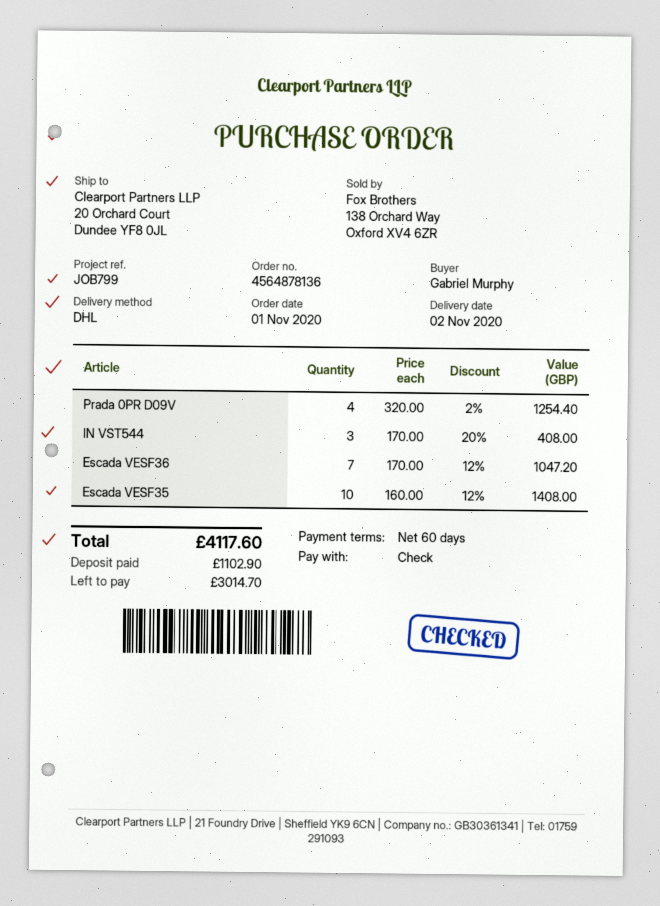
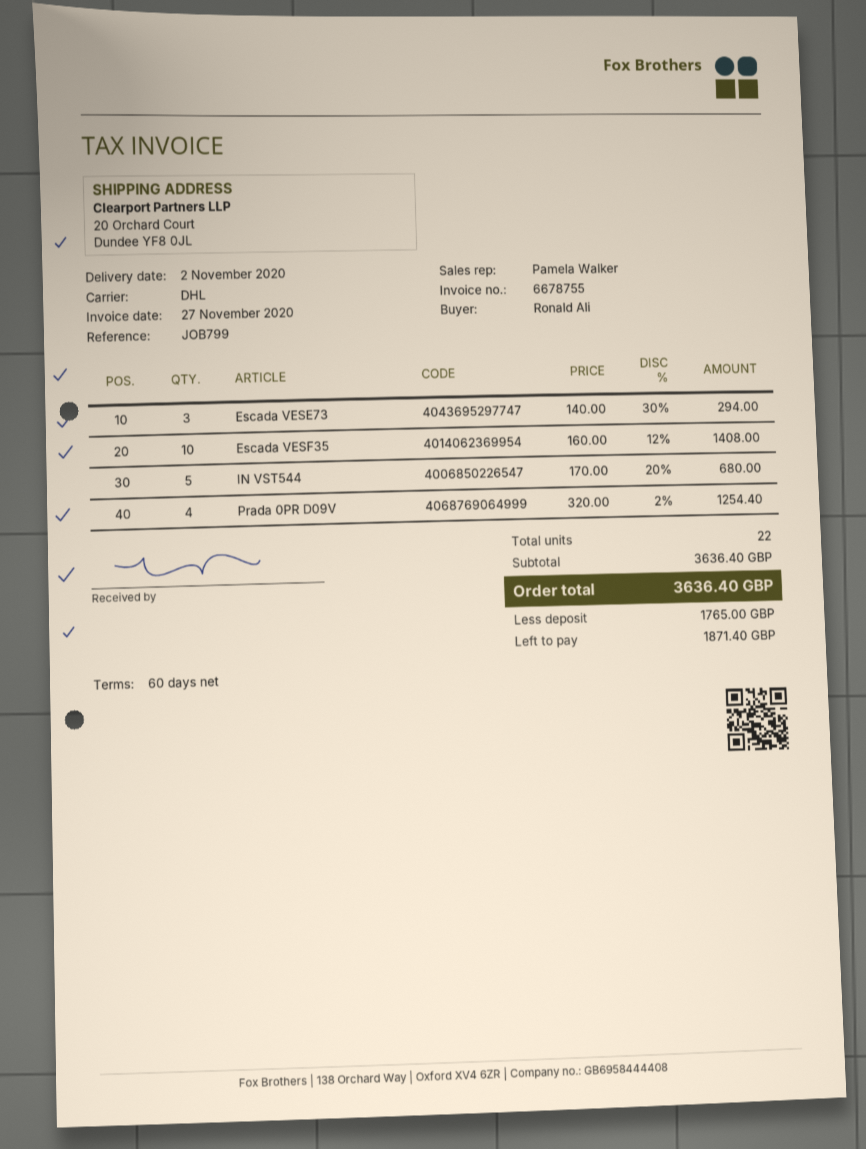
ordered by: Gabriel Murphy -> Ronald Ali
IN VST544: 3 x 170.00 - 20% = 408.00 -> 5 x 170.00 - 20% = 680.00
Escada VESF36: 7 x 170.00 - 12% = 1047.20 -> none
Escada VESE73: none -> 3 x 140.00 - 30% = 294.00
total: 4117.60 -> 3636.40
deposit: 1102.90 -> 1765.00
balance: 3014.70 -> 1871.40

